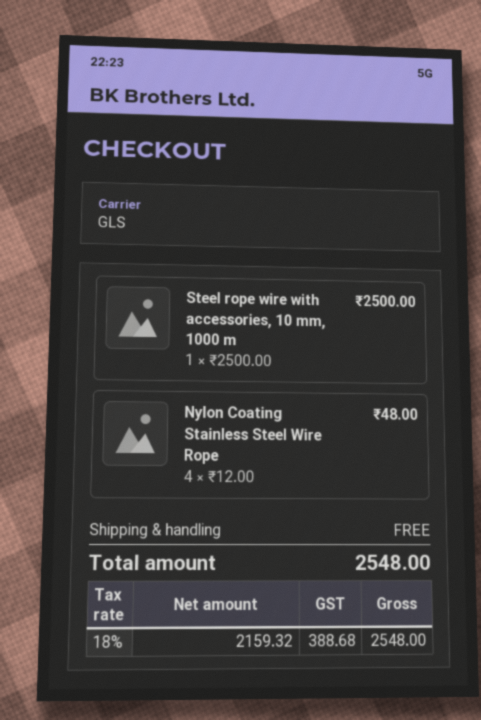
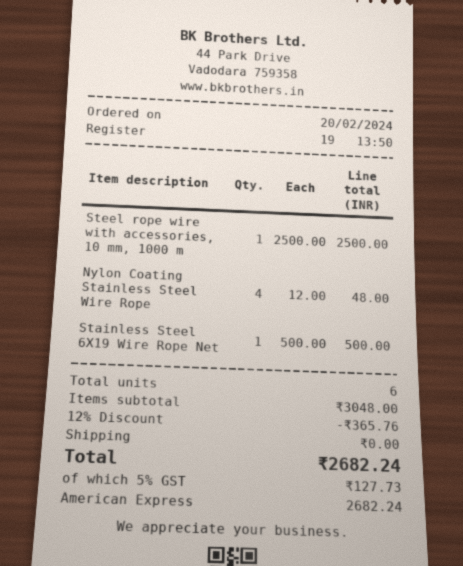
Stainless Steel 6X19 Wire Rope Net: none -> 1 x 500.00 = 500.00
discount: none -> 12% = 365.76
tax: 18% = 388.68 -> 5% = 127.73
total: 2548.00 -> 2682.24

